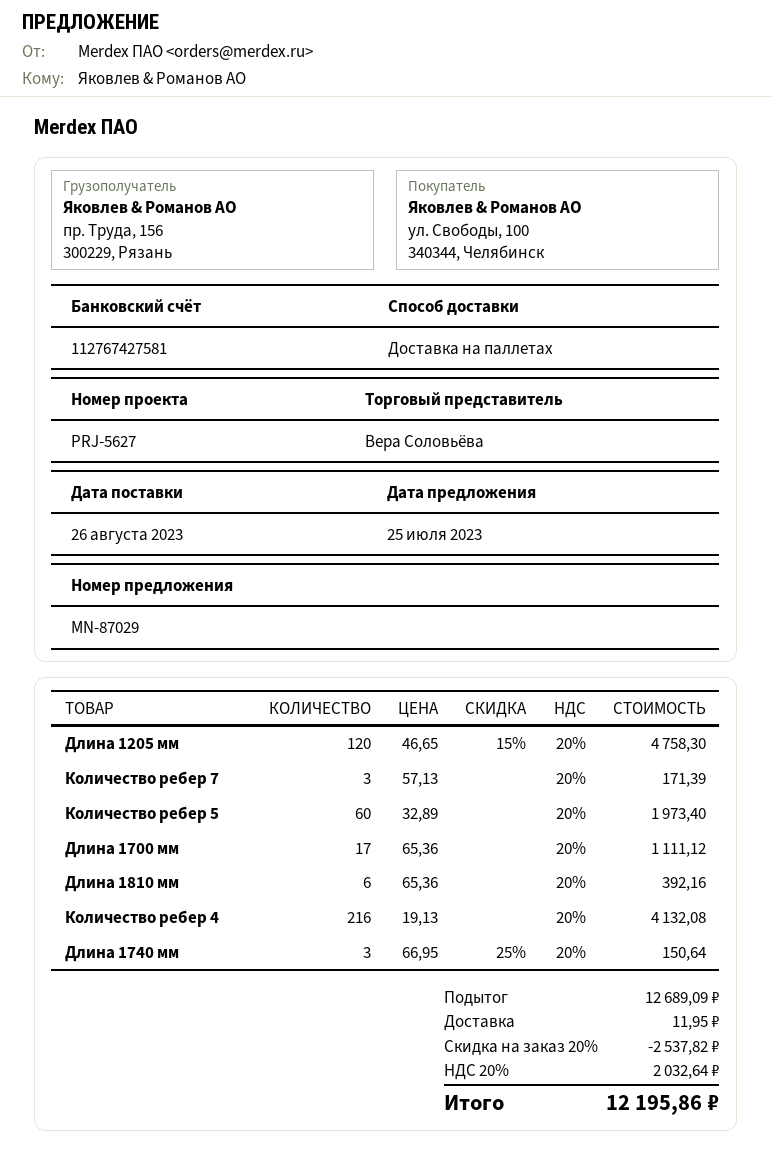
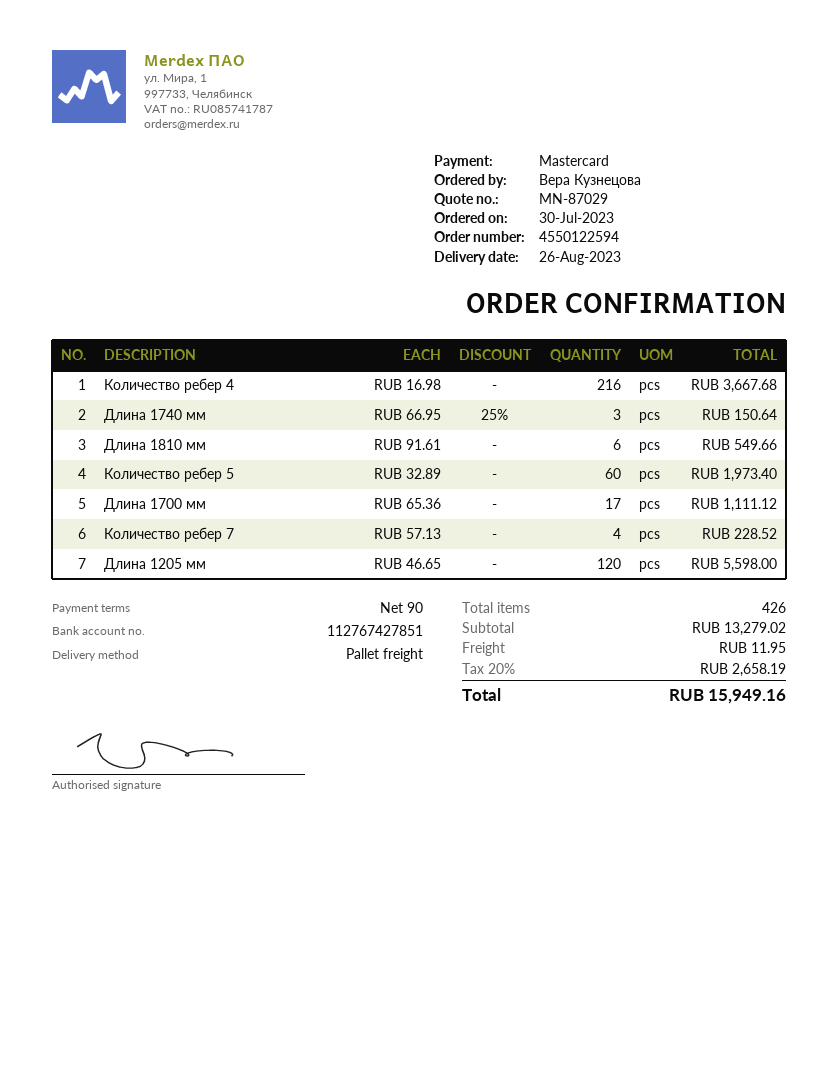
bank account: 112767427581 -> 112767427851
Длина 1205 мм: 120 x 46.65 - 15% = 4758.30 -> 120 x 46.65 = 5598.00
Количество ребер 7: 3 x 57.13 = 171.39 -> 4 x 57.13 = 228.52
Длина 1810 мм: 6 x 65.36 = 392.16 -> 6 x 91.61 = 549.66
Количество ребер 4: 216 x 19.13 = 4132.08 -> 216 x 16.98 = 3667.68
subtotal: 12689.09 -> 13279.02
discount: 20% = 2537.82 -> none
tax: 20% = 2032.64 -> 20% = 2658.19
total: 12195.86 -> 15949.16

